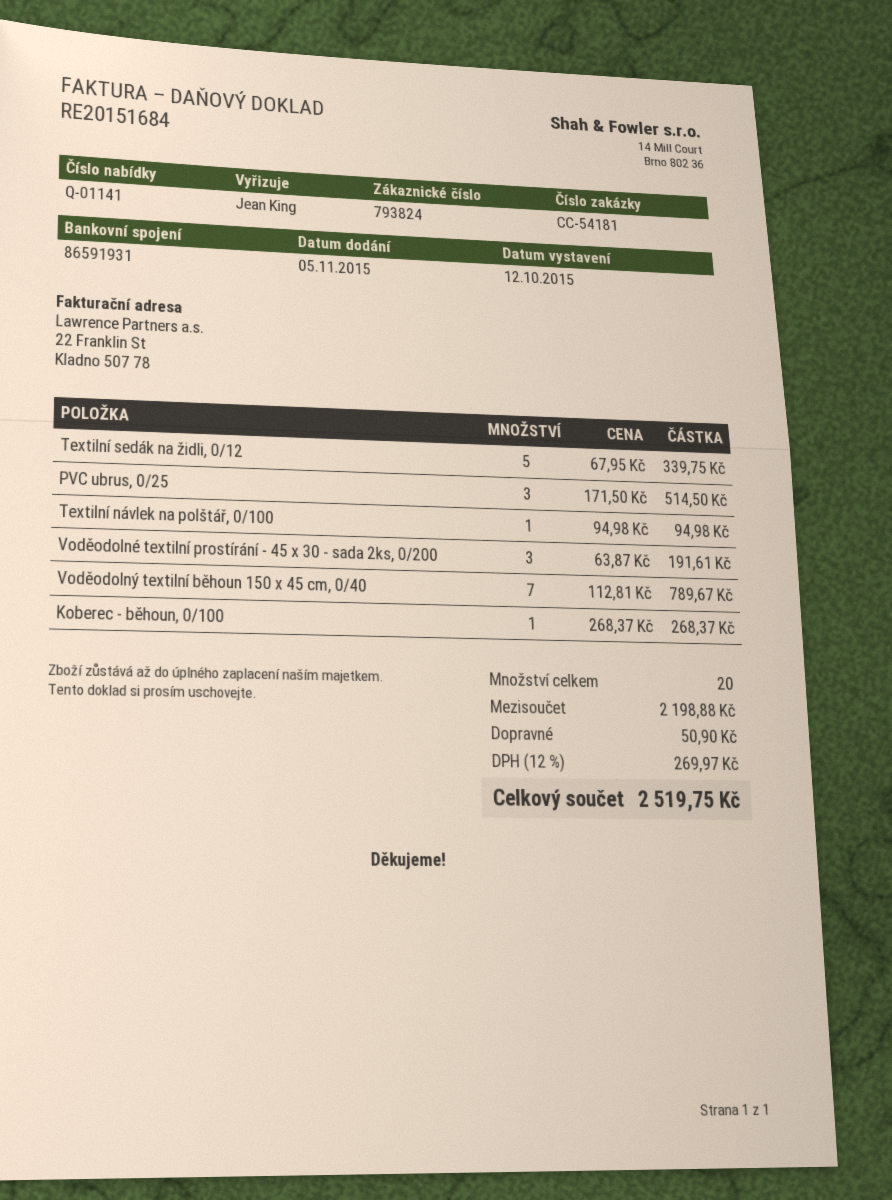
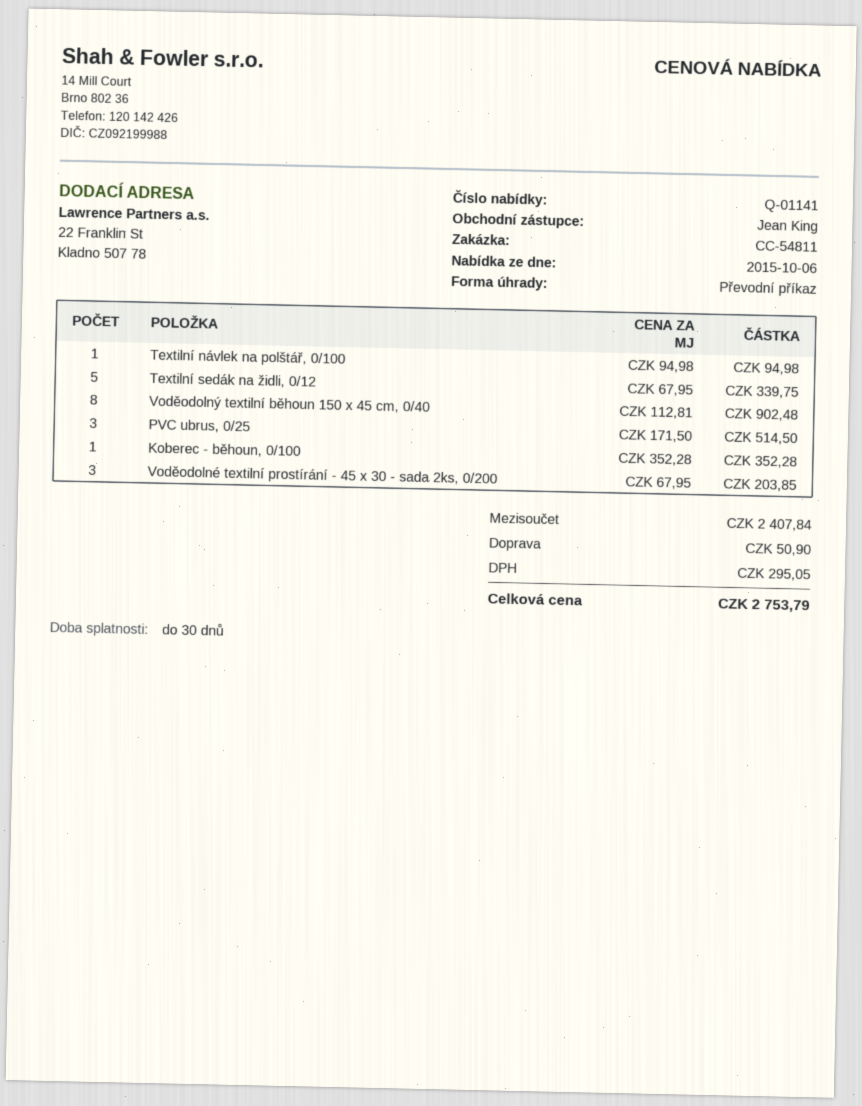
reference: CC-54181 -> CC-54811
Voděodolné textilní prostírání - 45 x 30 - sada 2ks, 0/200: 3 x 63.87 = 191.61 -> 3 x 67.95 = 203.85
Voděodolný textilní běhoun 150 x 45 cm, 0/40: 7 x 112.81 = 789.67 -> 8 x 112.81 = 902.48
Koberec - běhoun, 0/100: 1 x 268.37 = 268.37 -> 1 x 352.28 = 352.28
subtotal: 2198.88 -> 2407.84
tax: 269.97 -> 295.05
total: 2519.75 -> 2753.79

